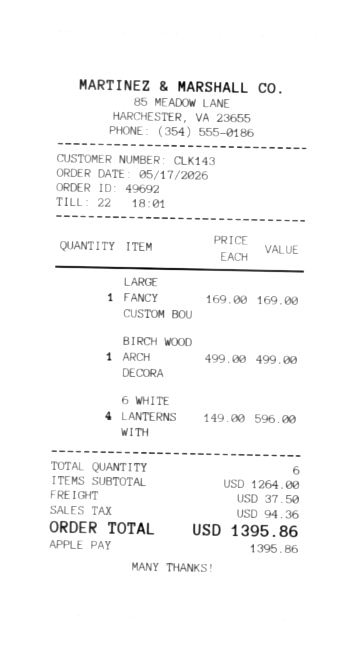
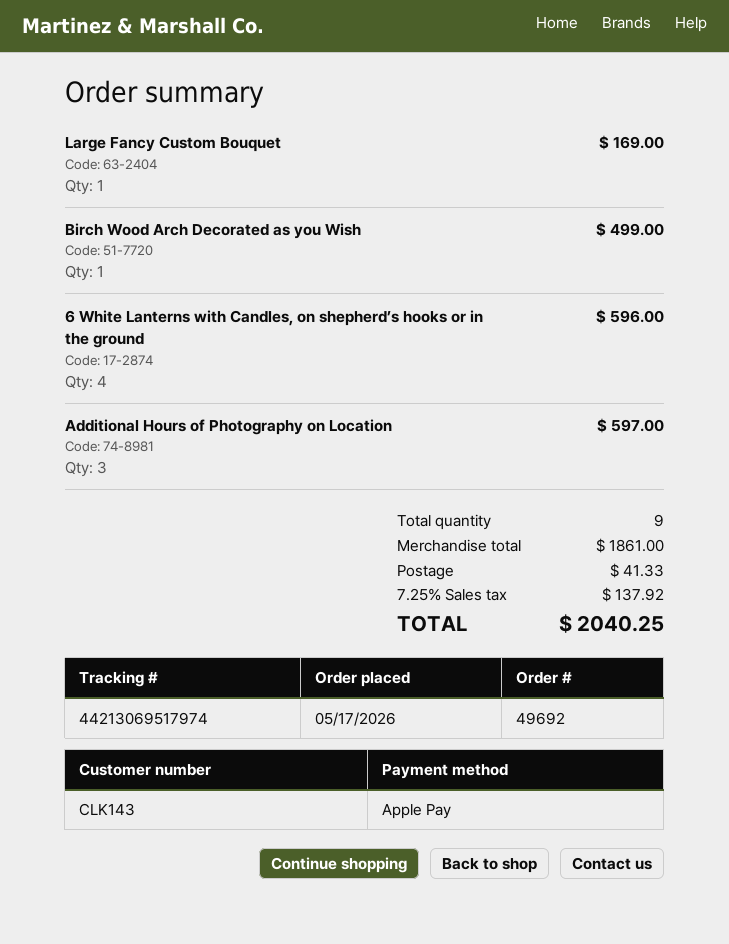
Additional Hours of Photography on Location: none -> 3 for 597.00
total quantity: 6 -> 9
subtotal: 1264.00 -> 1861.00
shipping: 37.50 -> 41.33
tax: 94.36 -> 137.92
total: 1395.86 -> 2040.25

